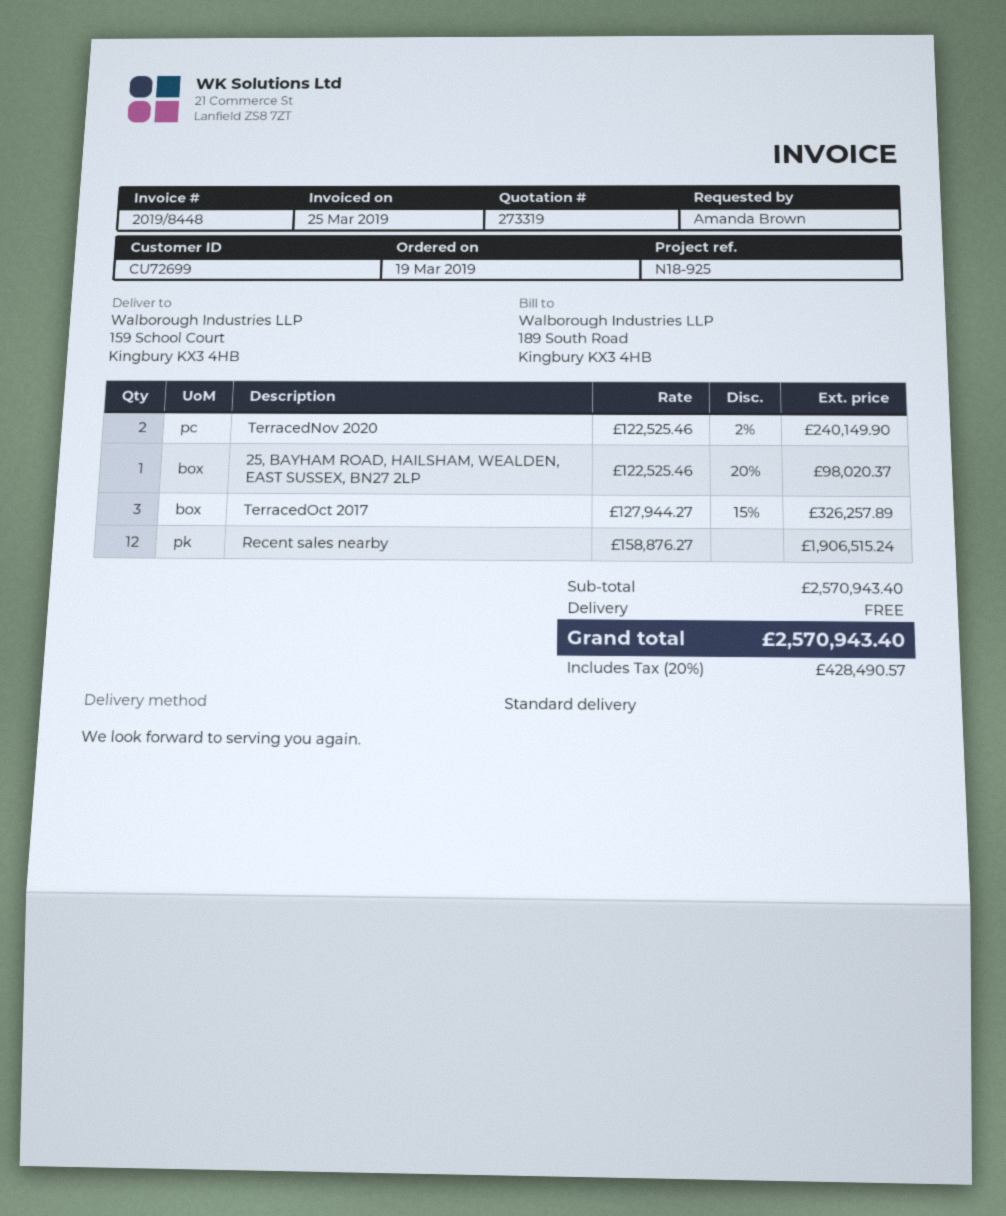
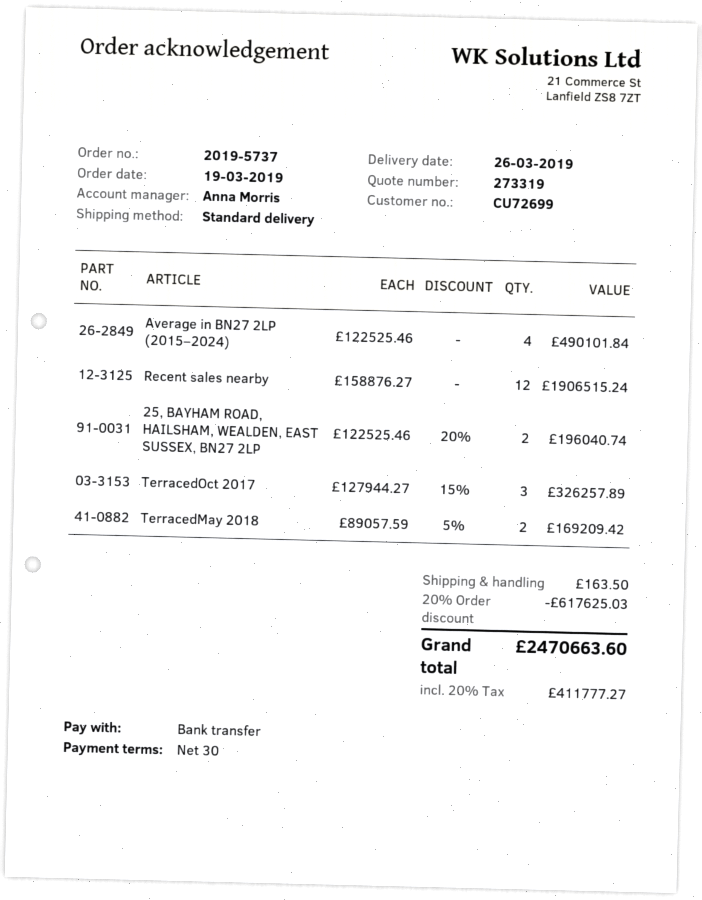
TerracedNov 2020: 2 x 122525.46 - 2% = 240149.90 -> none
25, BAYHAM ROAD, HAILSHAM, WEALDEN, EAST SUSSEX, BN27 2LP: 1 x 122525.46 - 20% = 98020.37 -> 2 x 122525.46 - 20% = 196040.74
Average in BN27 2LP (2015–2024): none -> 4 x 122525.46 = 490101.84
TerracedMay 2018: none -> 2 x 89057.59 - 5% = 169209.42
discount: none -> 20% = 617625.03
shipping: 0.00 -> 163.50
tax: 20% = 428490.57 -> 20% = 411777.27
total: 2570943.40 -> 2470663.60

